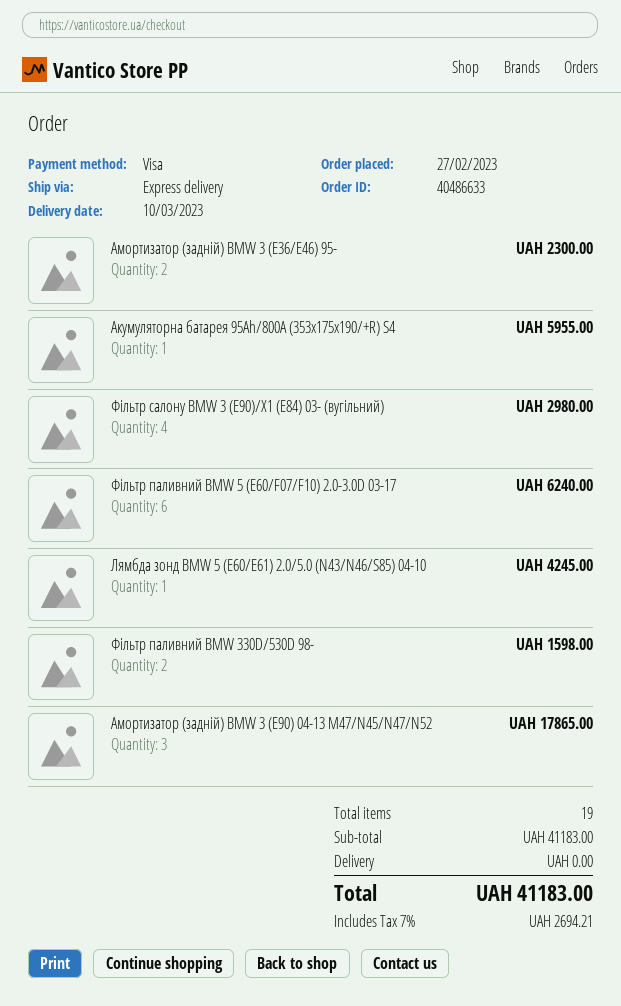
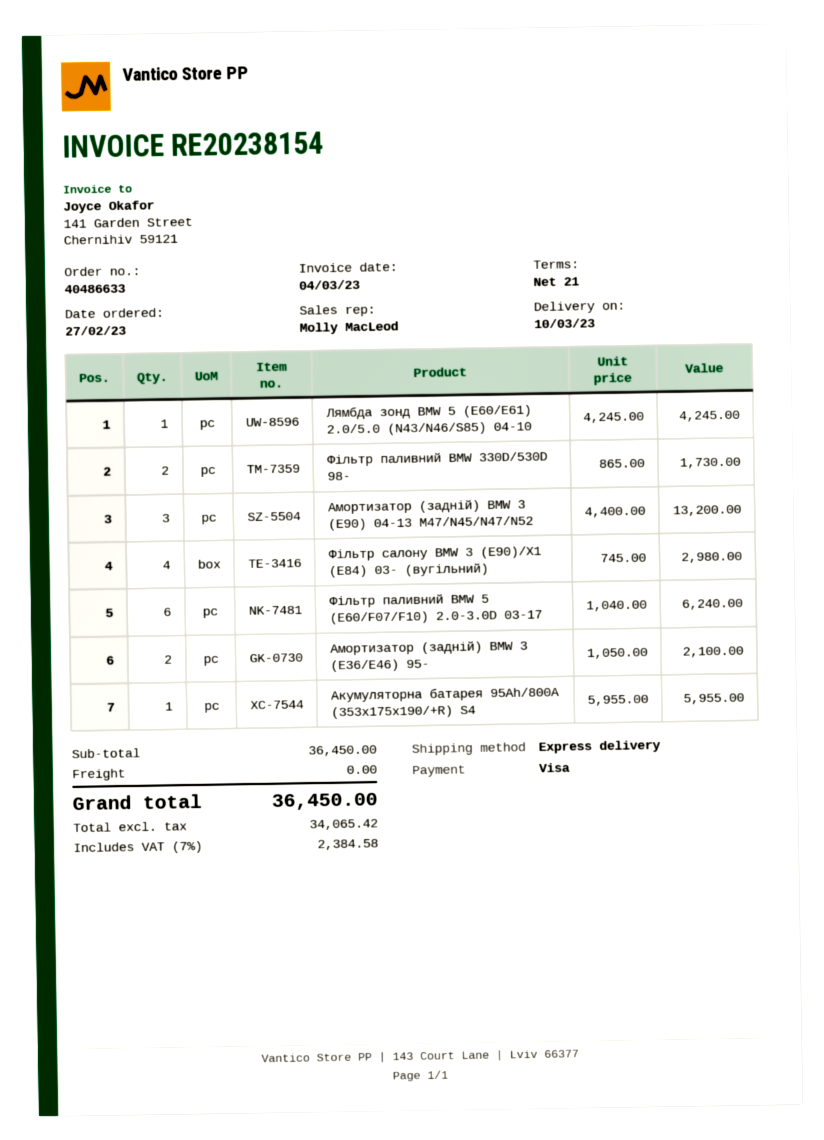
Амортизатор (задній) BMW 3 (E36/E46) 95-: 2 for 2300.00 -> 2 for 2100.00
Фільтр паливний BMW 330D/530D 98-: 2 for 1598.00 -> 2 for 1730.00
Амортизатор (задній) BMW 3 (E90) 04-13 M47/N45/N47/N52: 3 for 17865.00 -> 3 for 13200.00
subtotal: 41183.00 -> 36450.00
tax: 7% = 2694.21 -> 7% = 2384.58
total: 41183.00 -> 36450.00

